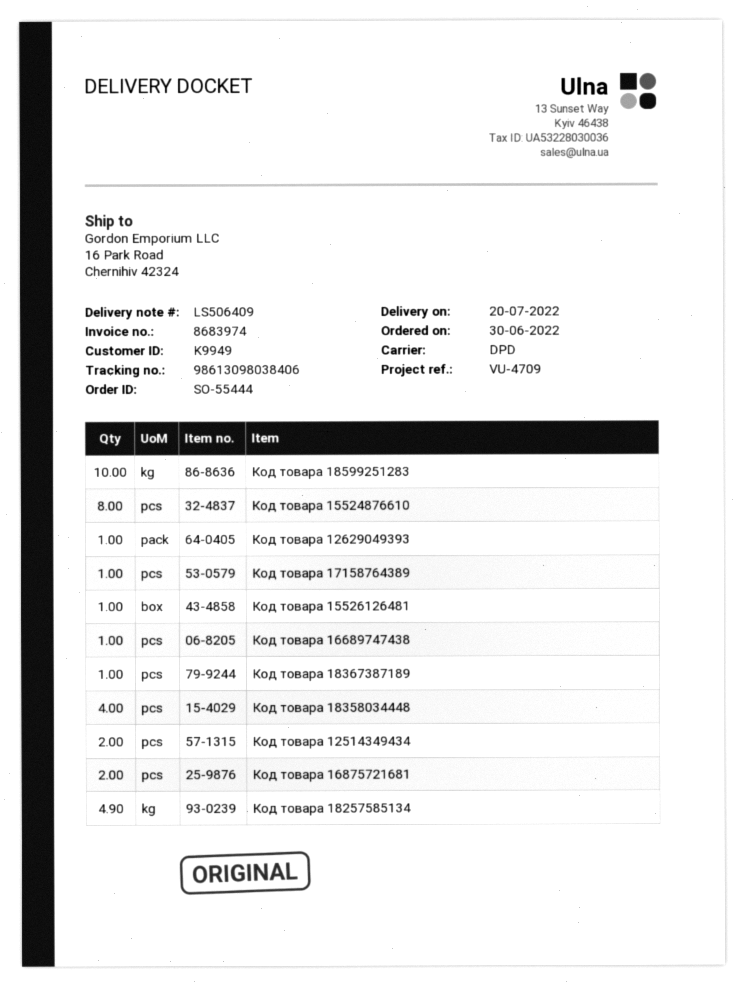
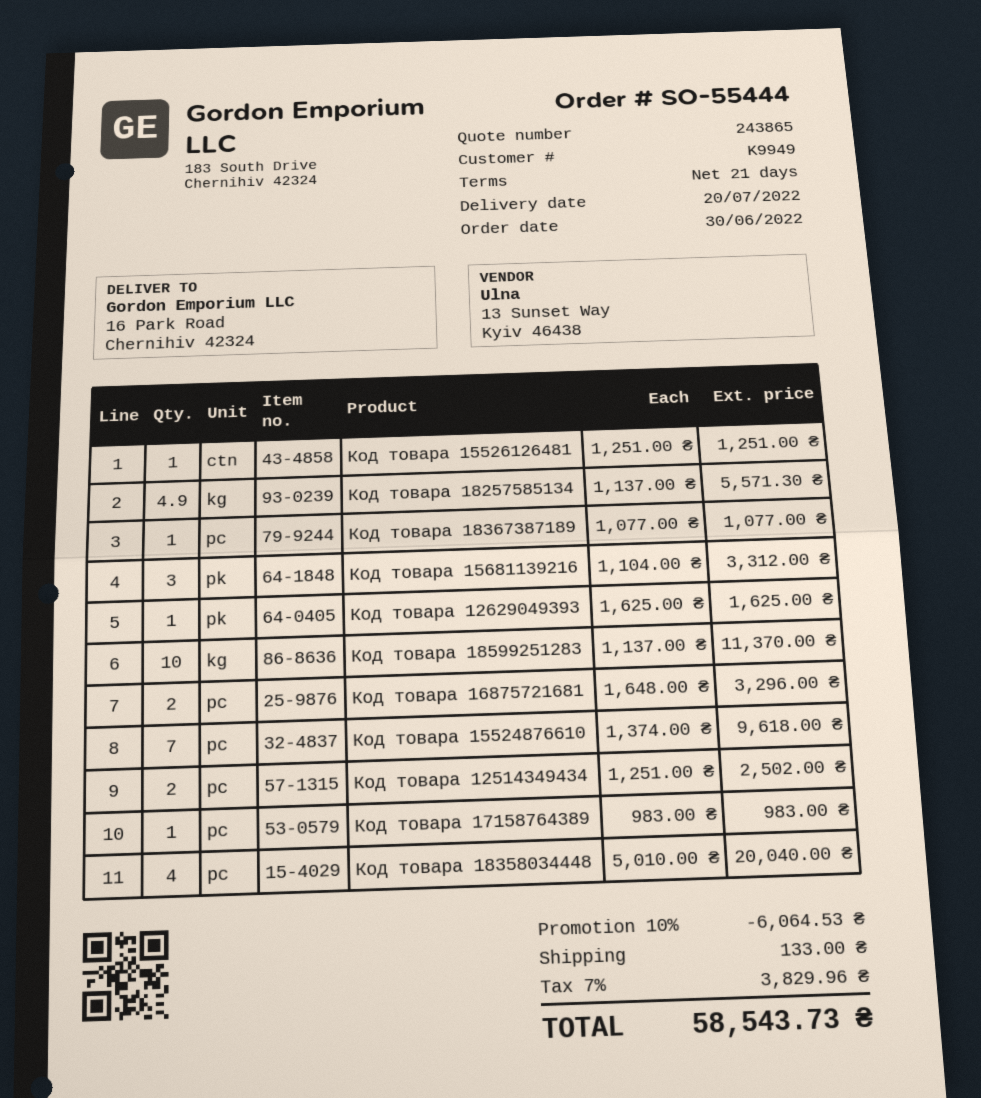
Код товара 15524876610: 8 -> 7
Код товара 16689747438: 1 -> none
Код товара 15681139216: none -> 3

